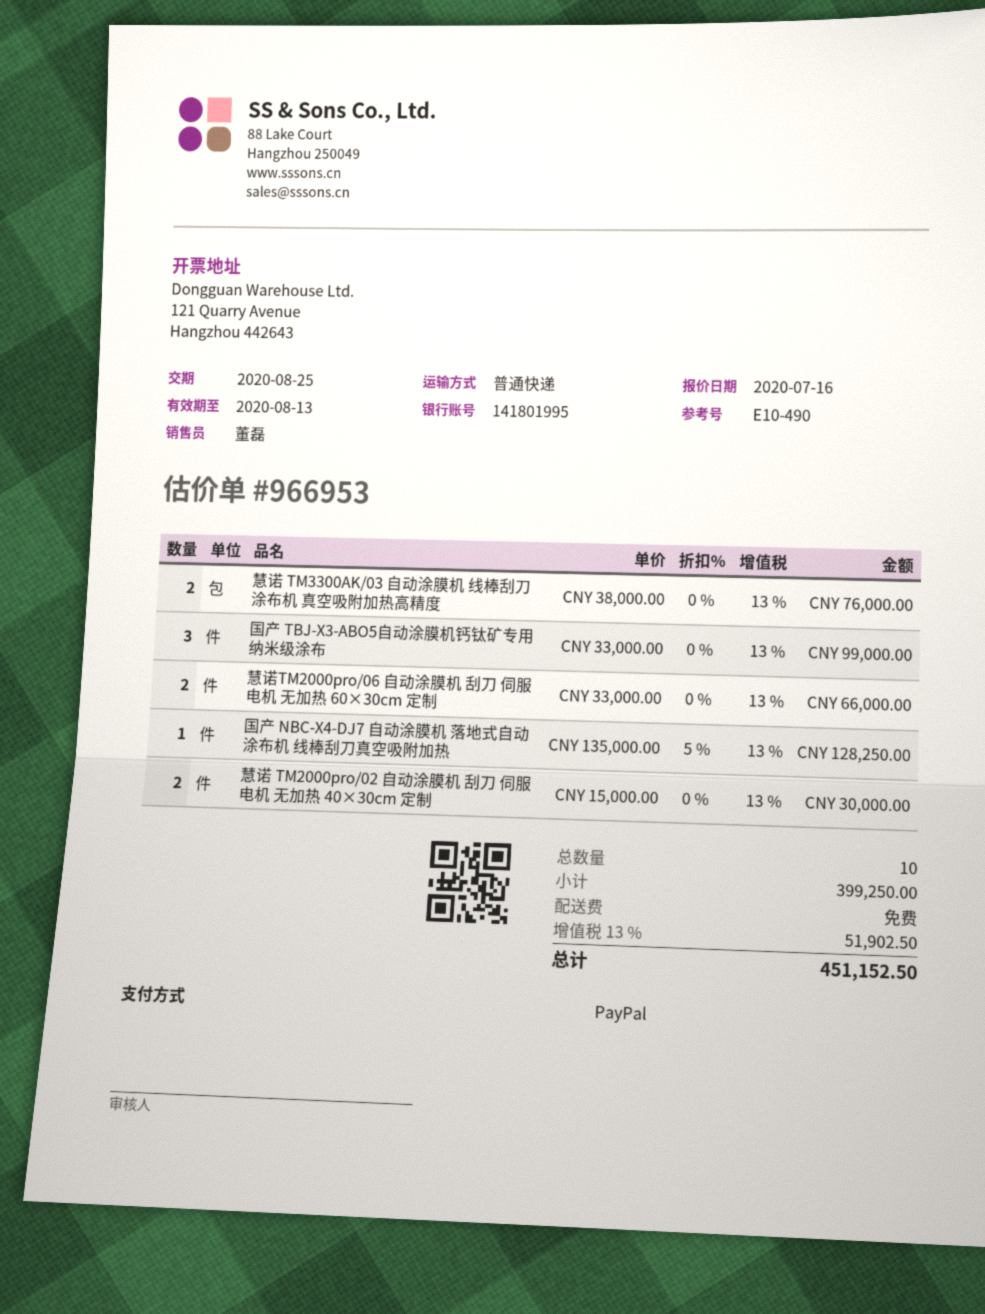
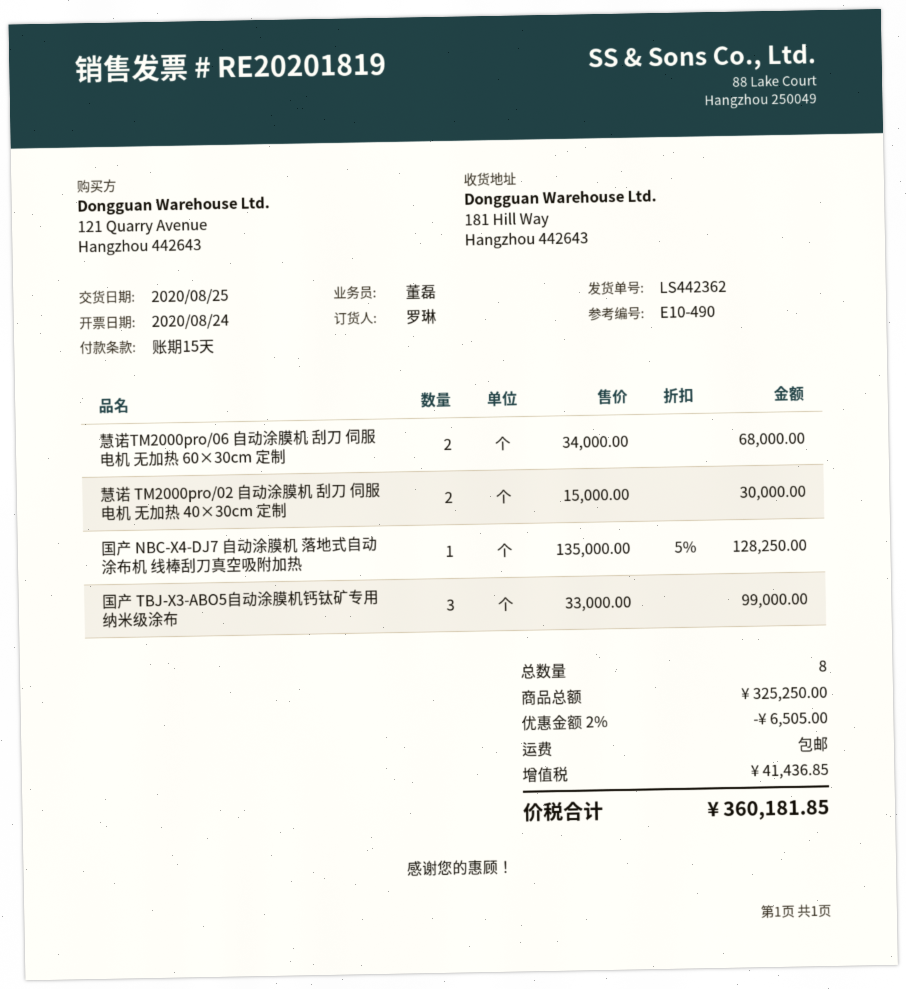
慧诺 TM3300AK/03 自动涂膜机 线棒刮刀涂布机 真空吸附加热高精度: 2 x 38000.00 = 76000.00 -> none
慧诺TM2000pro/06 自动涂膜机 刮刀 伺服电机 无加热 60×30cm 定制: 2 x 33000.00 = 66000.00 -> 2 x 34000.00 = 68000.00
total quantity: 10 -> 8
subtotal: 399250.00 -> 325250.00
discount: none -> 2% = 6505.00
tax: 51902.50 -> 41436.85
total: 451152.50 -> 360181.85

